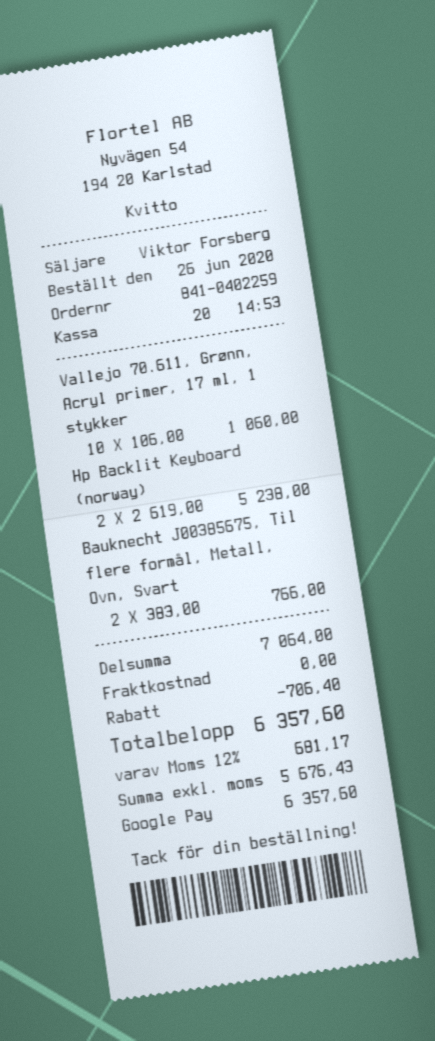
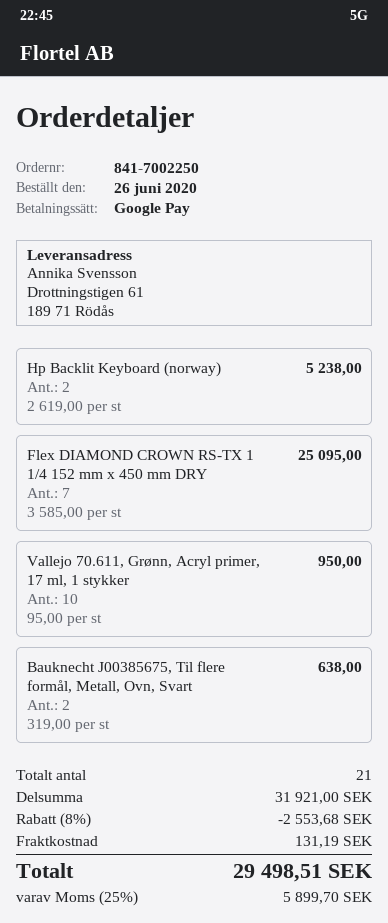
order number: 841-0402259 -> 841-7002250
Vallejo 70.611, Grønn, Acryl primer, 17 ml, 1 stykker: 10 x 106.00 = 1060.00 -> 10 x 95.00 = 950.00
Bauknecht J00385675, Til flere formål, Metall, Ovn, Svart: 2 x 383.00 = 766.00 -> 2 x 319.00 = 638.00
Flex DIAMOND CROWN RS-TX 1 1/4 152 mm x 450 mm DRY: none -> 7 x 3585.00 = 25095.00
subtotal: 7064.00 -> 31921.00
discount: 706.40 -> 2553.68
shipping: 0.00 -> 131.19
tax: 12% = 681.17 -> 25% = 5899.70
total: 6357.60 -> 29498.51

